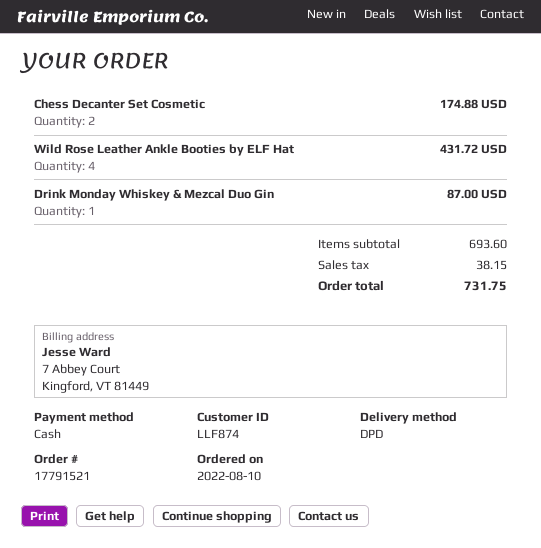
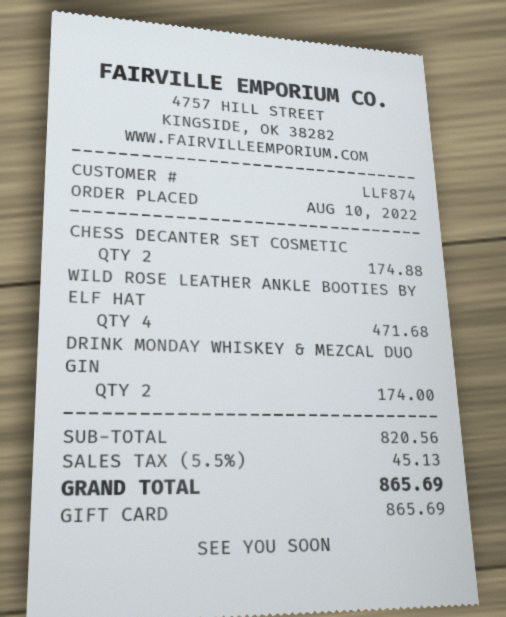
payment method: cash -> gift card
Wild Rose Leather Ankle Booties by ELF Hat: 4 for 431.72 -> 4 for 471.68
Drink Monday Whiskey & Mezcal Duo Gin: 1 for 87.00 -> 2 for 174.00
subtotal: 693.60 -> 820.56
tax: 38.15 -> 45.13
total: 731.75 -> 865.69

